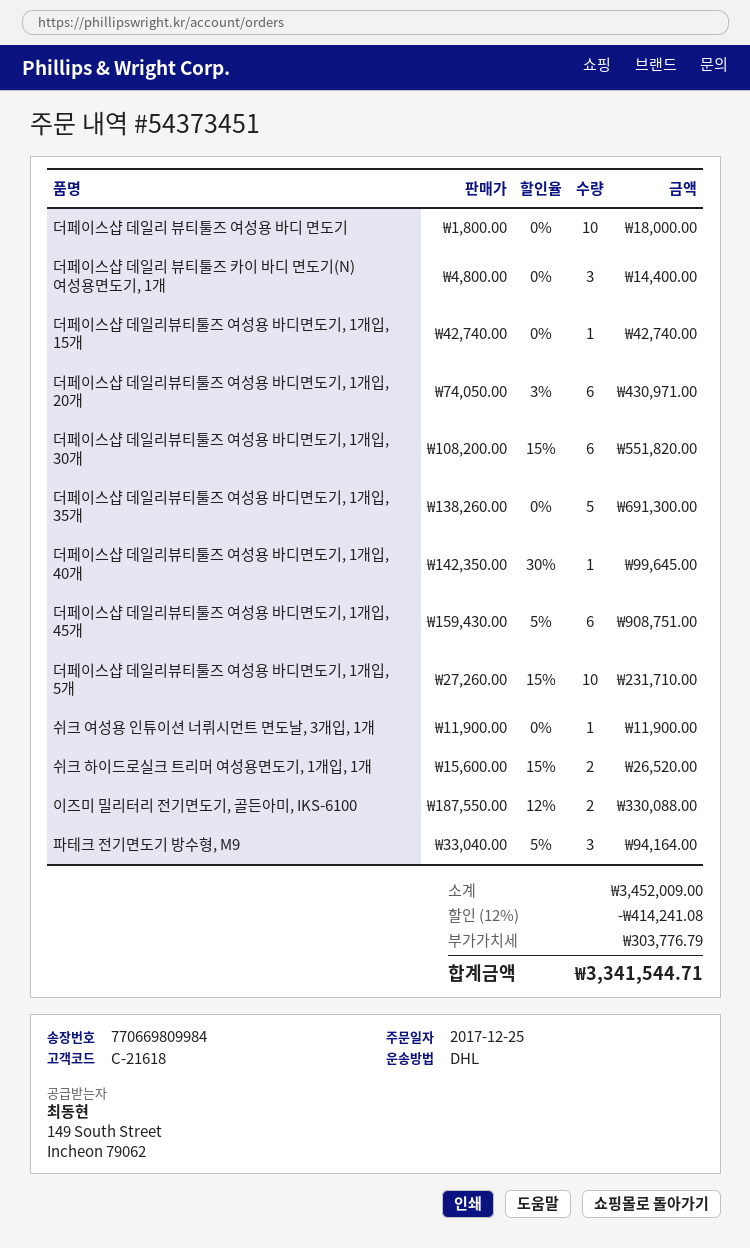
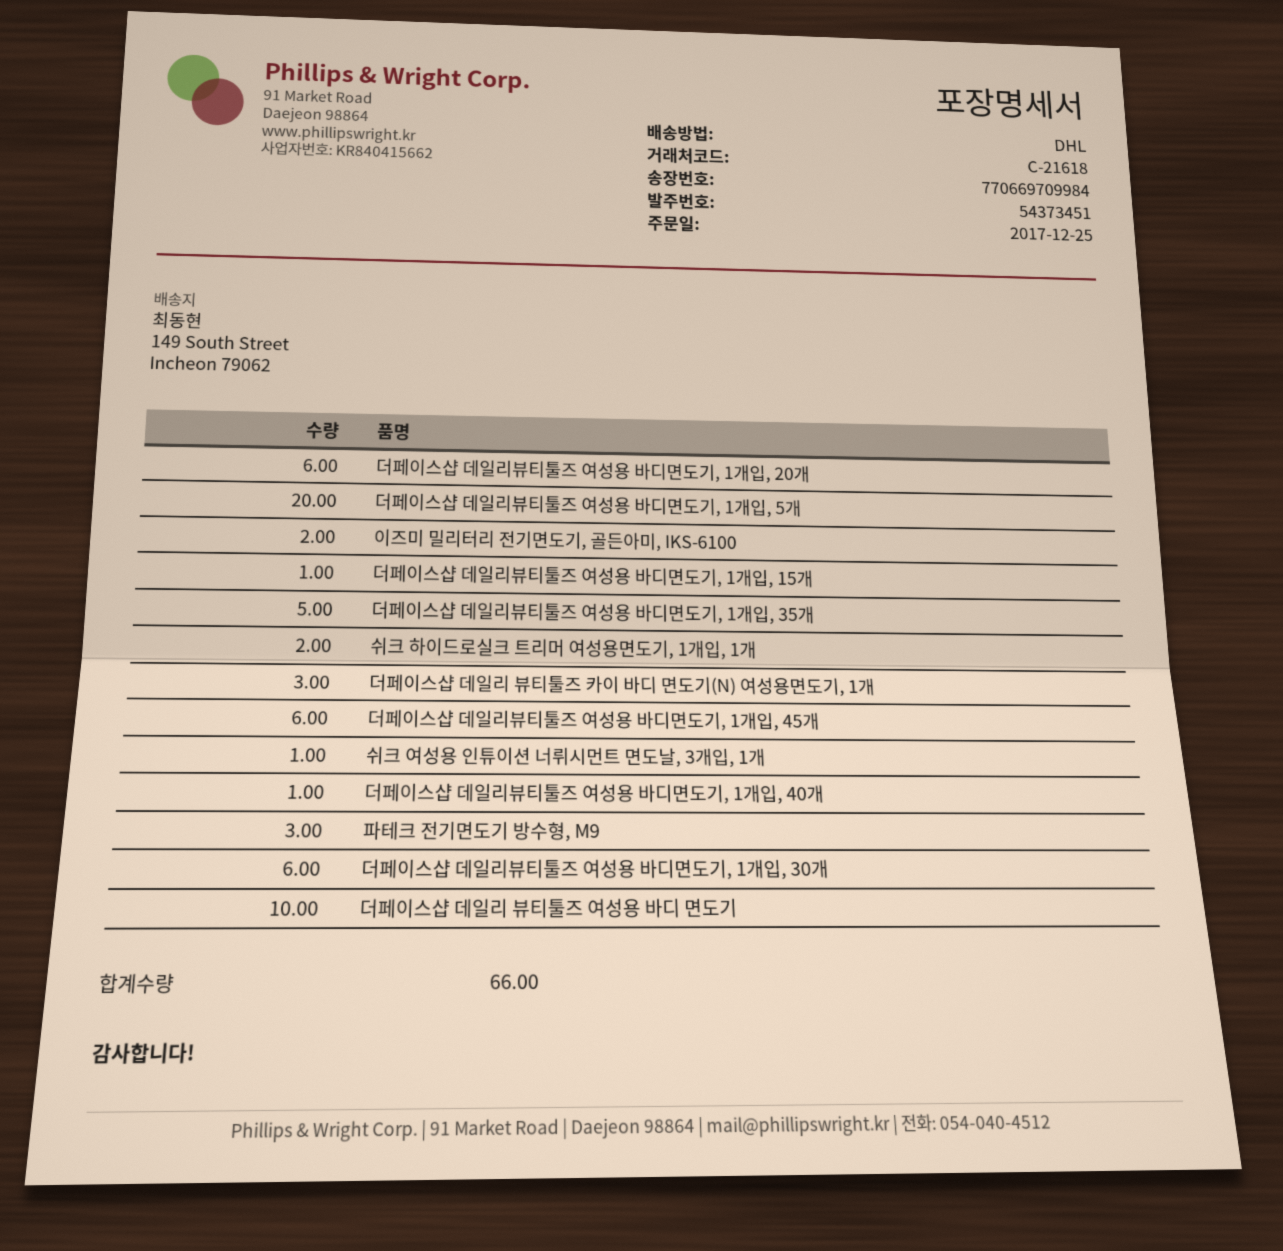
tracking number: 770669809984 -> 770669709984
더페이스샵 데일리뷰티툴즈 여성용 바디면도기, 1개입, 5개: 10 -> 20

